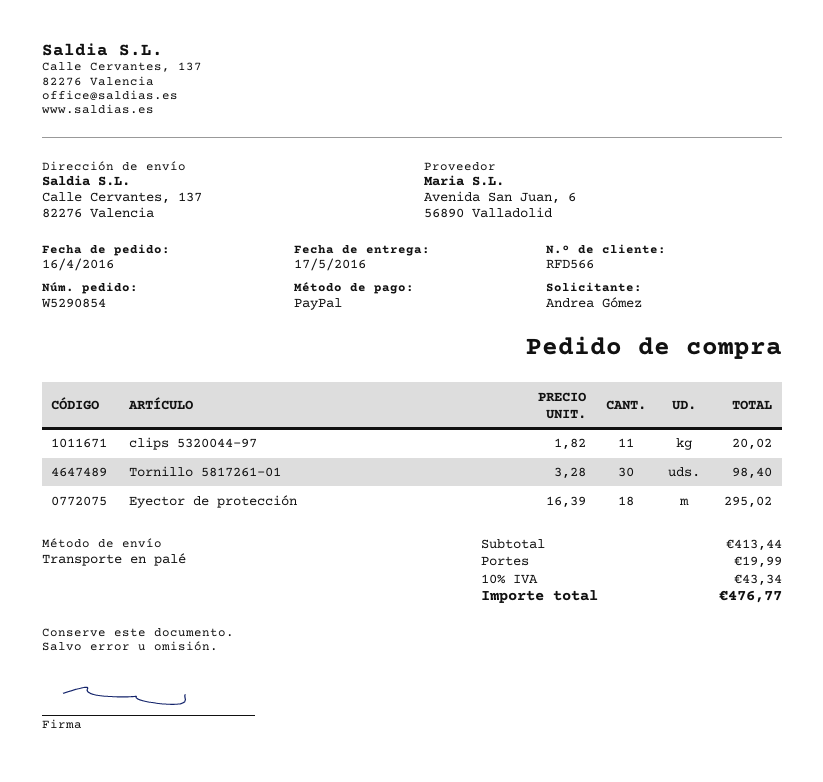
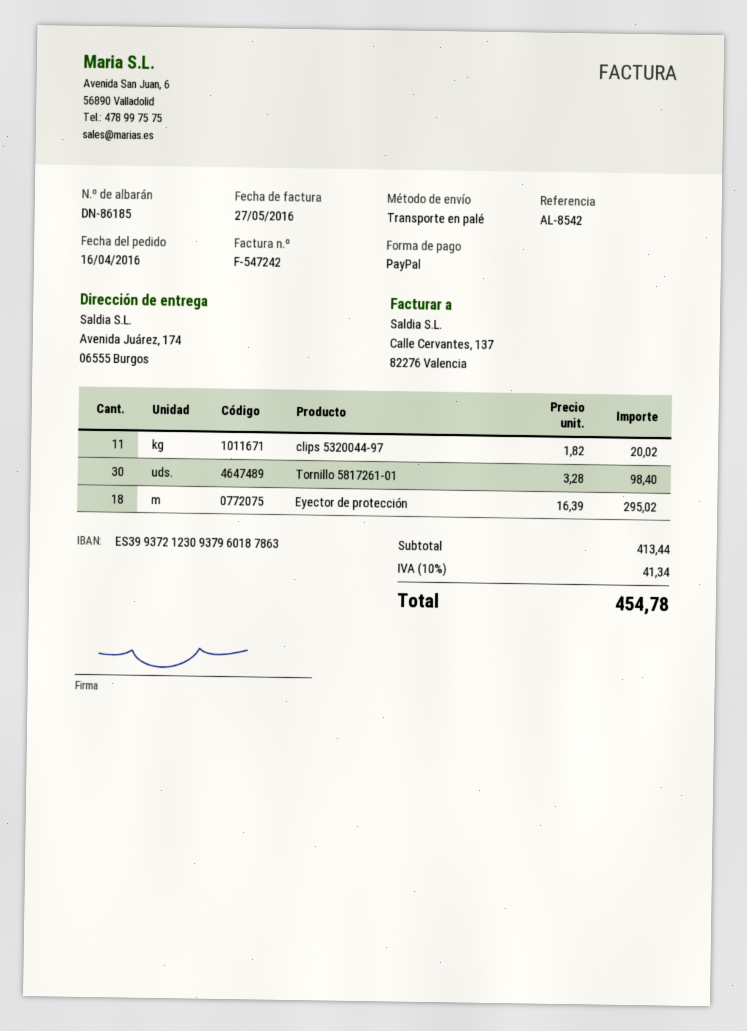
ship to: Calle Cervantes, 137, 82276 Valencia -> Avenida Juárez, 174, 06555 Burgos
shipping: 19.99 -> none
tax: 10% = 43.34 -> 10% = 41.34
total: 476.77 -> 454.78

